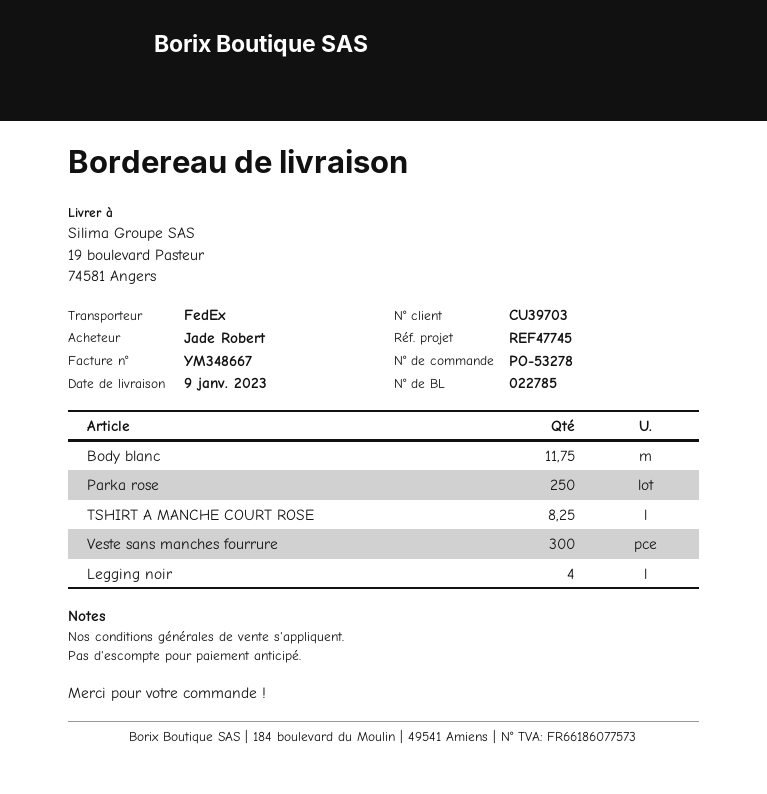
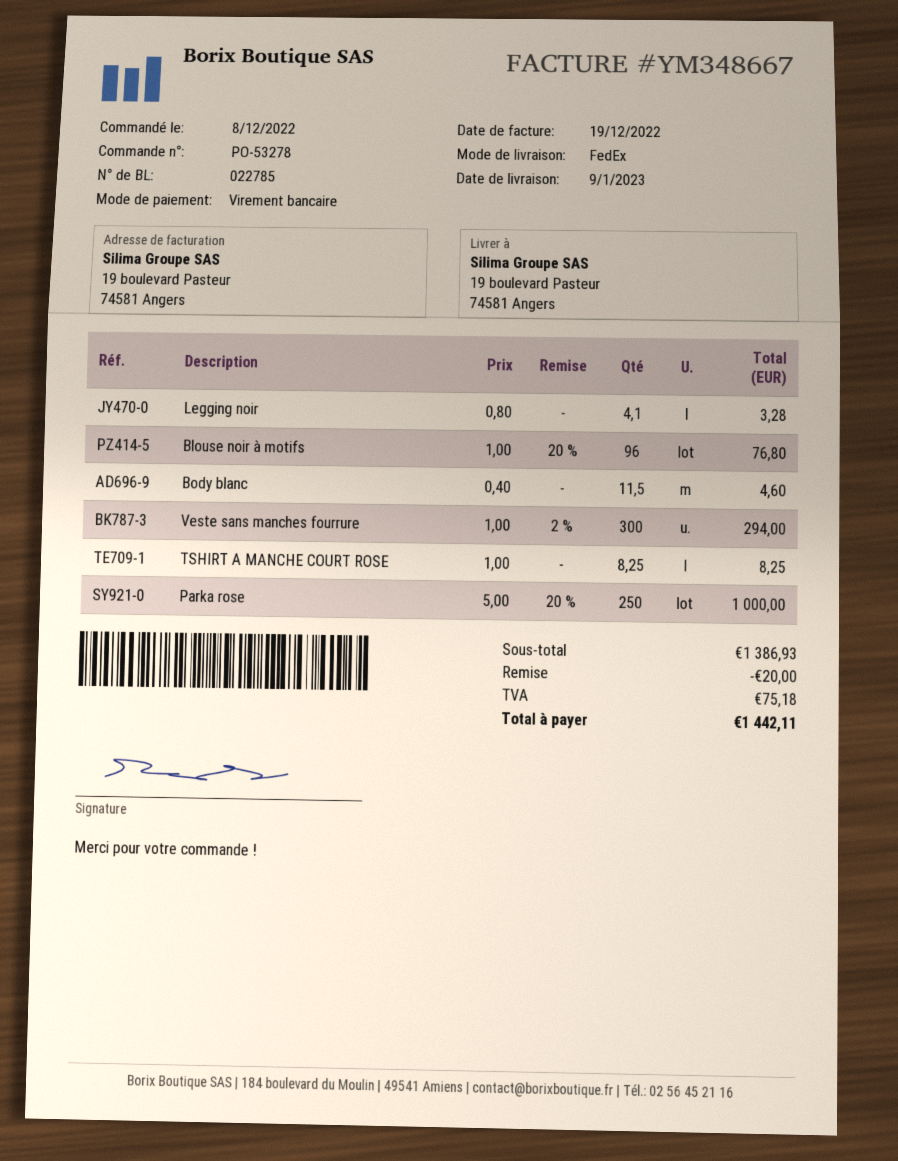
Body blanc: 11.75 -> 11.5
Legging noir: 4 -> 4.1
Blouse noir à motifs: none -> 96

